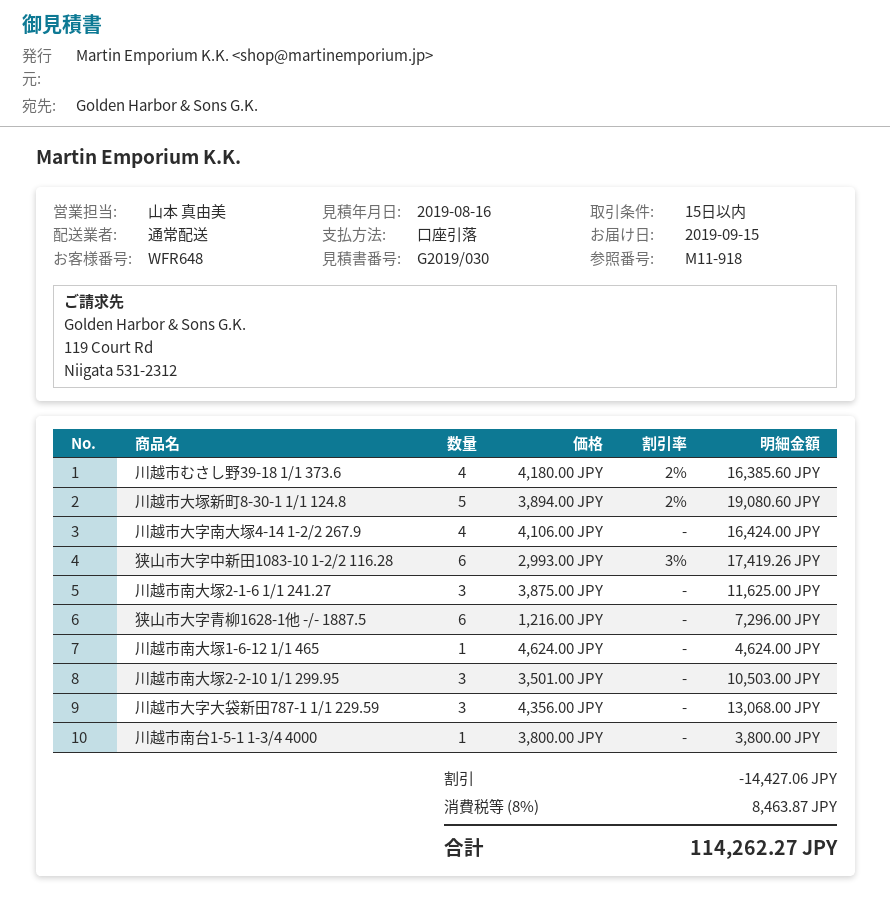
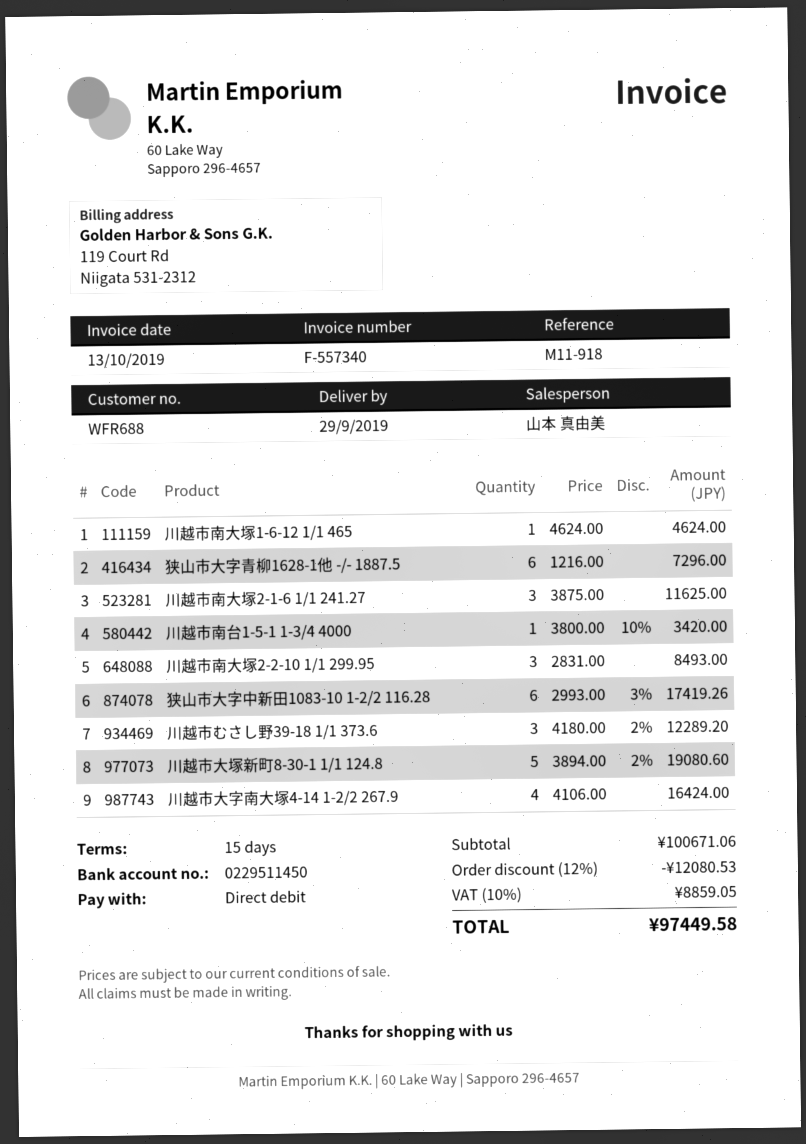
delivery date: 2019-09-15 -> 2019-09-29
customer number: WFR648 -> WFR688
川越市むさし野39-18 1/1 373.6: 4 x 4180.00 - 2% = 16385.60 -> 3 x 4180.00 - 2% = 12289.20
川越市南大塚2-2-10 1/1 299.95: 3 x 3501.00 = 10503.00 -> 3 x 2831.00 = 8493.00
川越市大字大袋新田787-1 1/1 229.59: 3 x 4356.00 = 13068.00 -> none
川越市南台1-5-1 1-3/4 4000: 1 x 3800.00 = 3800.00 -> 1 x 3800.00 - 10% = 3420.00
discount: 14427.06 -> 12080.53
tax: 8% = 8463.87 -> 10% = 8859.05
total: 114262.27 -> 97449.58

